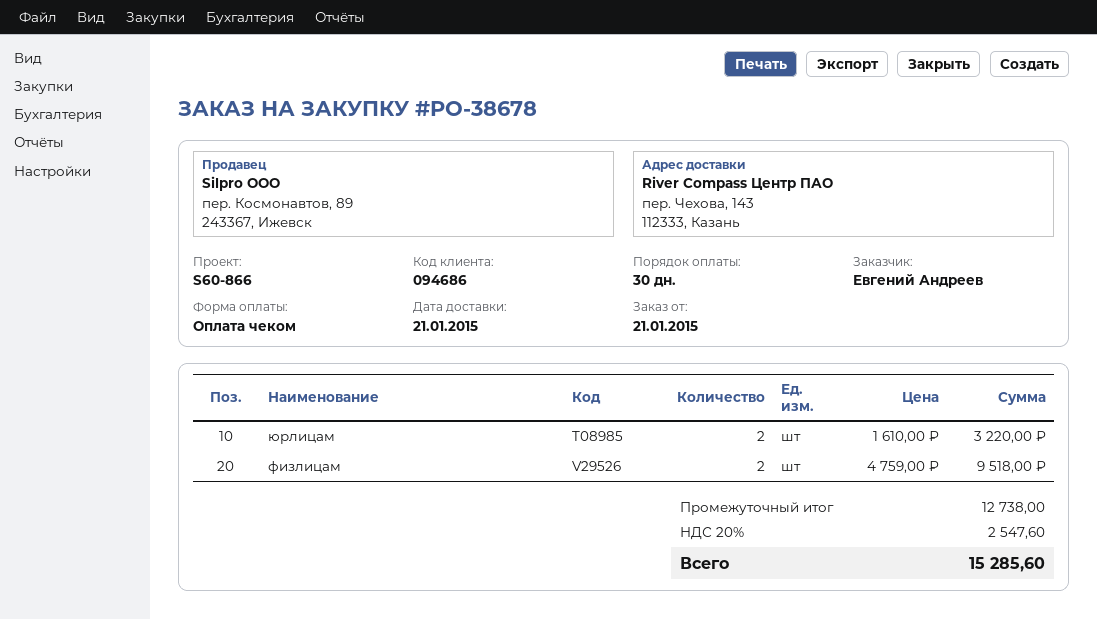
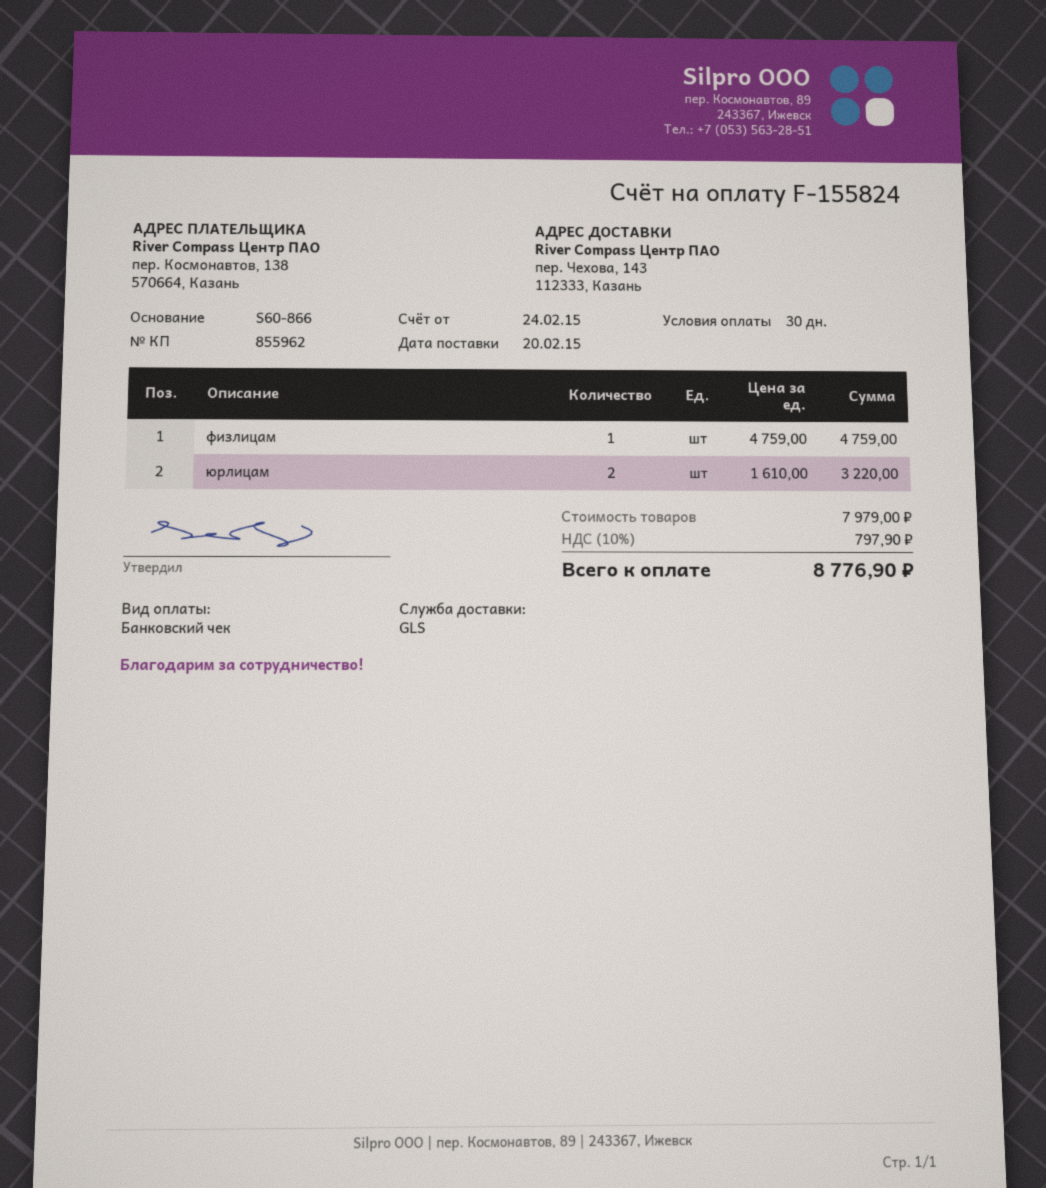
delivery date: 2015-01-21 -> 2015-02-20
физлицам: 2 x 4759.00 = 9518.00 -> 1 x 4759.00 = 4759.00
subtotal: 12738.00 -> 7979.00
tax: 20% = 2547.60 -> 10% = 797.90
total: 15285.60 -> 8776.90

